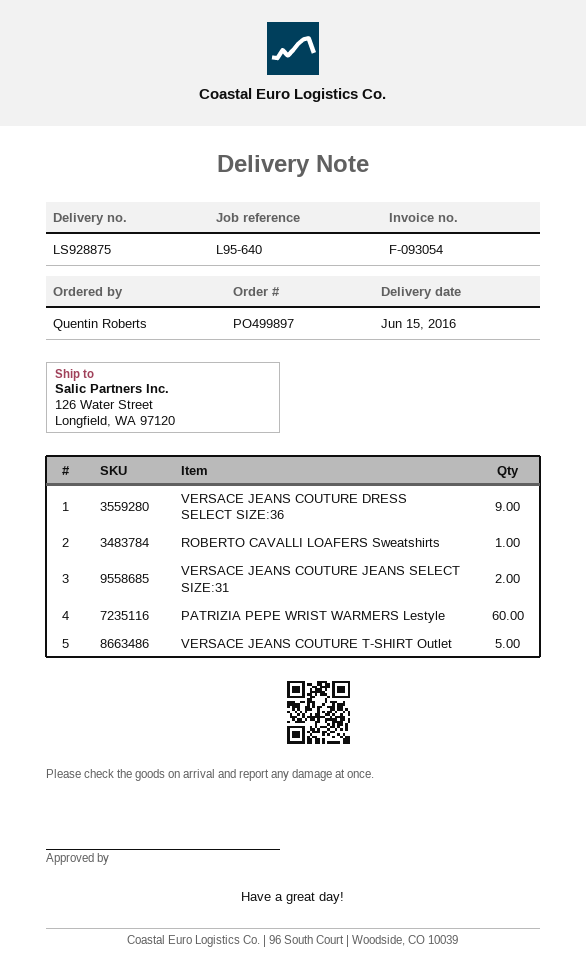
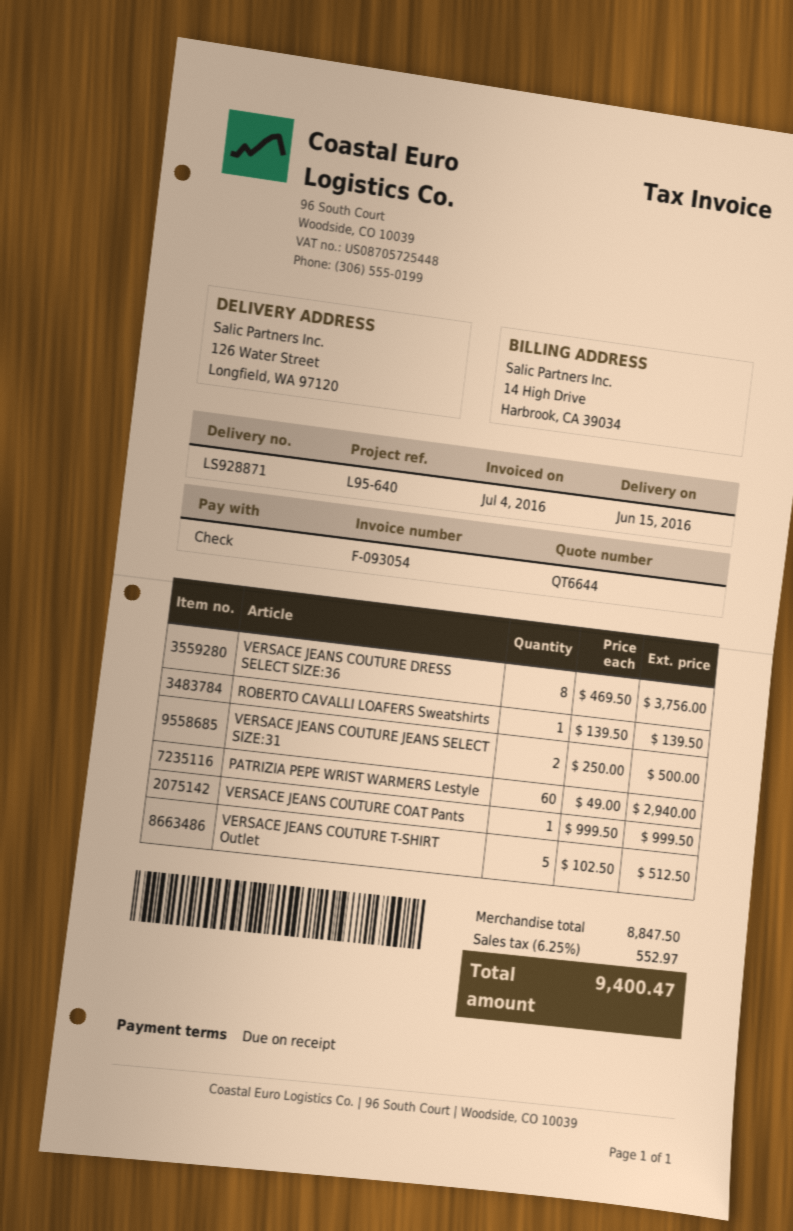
delivery note number: LS928875 -> LS928871
VERSACE JEANS COUTURE DRESS SELECT SIZE:36: 9 -> 8
VERSACE JEANS COUTURE COAT Pants: none -> 1

